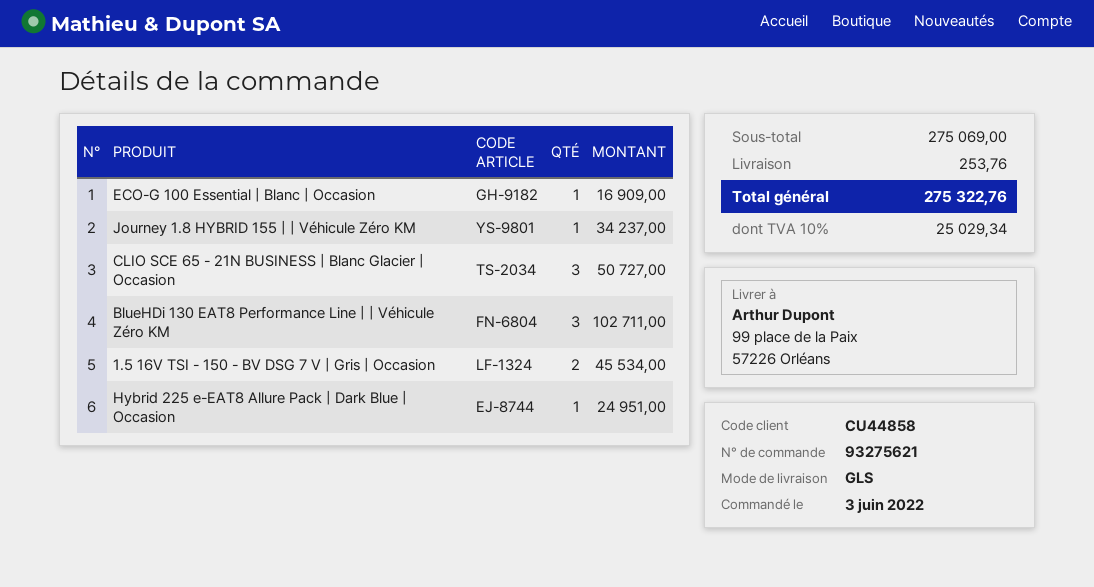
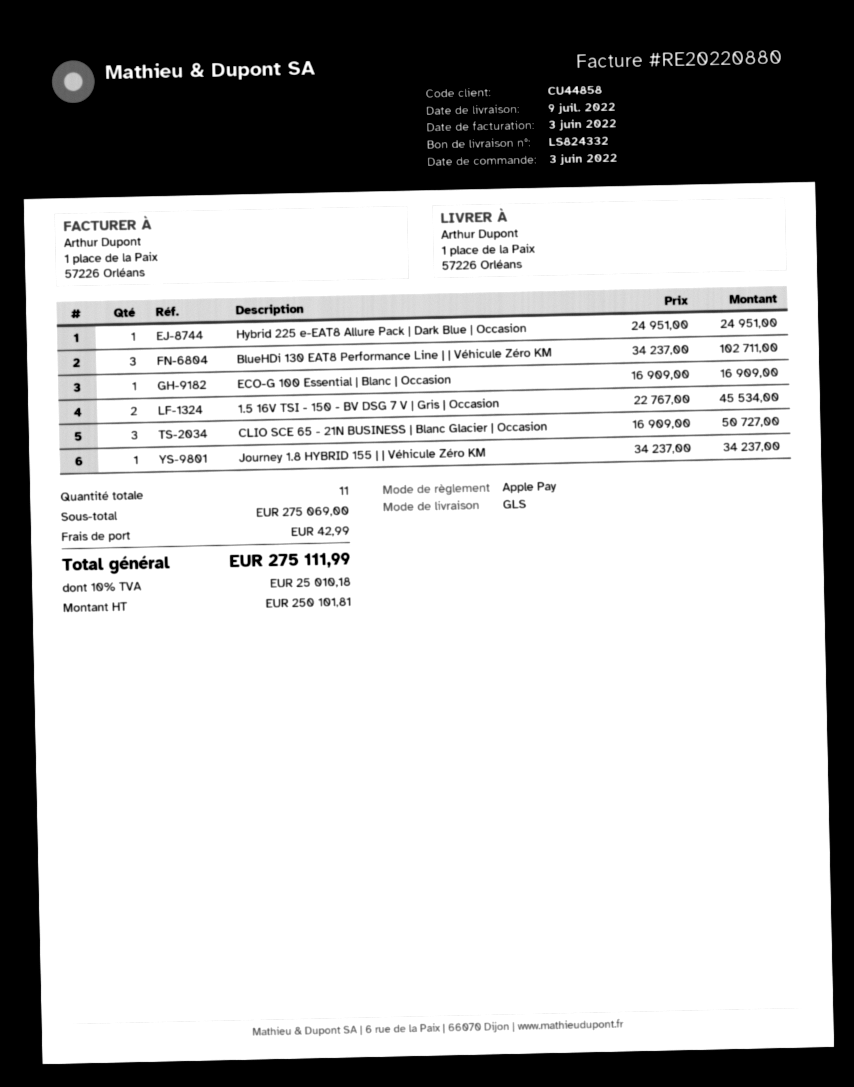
ship to: 99 place de la Paix, 57226 Orléans -> 1 place de la Paix, 57226 Orléans
shipping: 253.76 -> 42.99
tax: 10% = 25029.34 -> 10% = 25010.18
total: 275322.76 -> 275111.99

